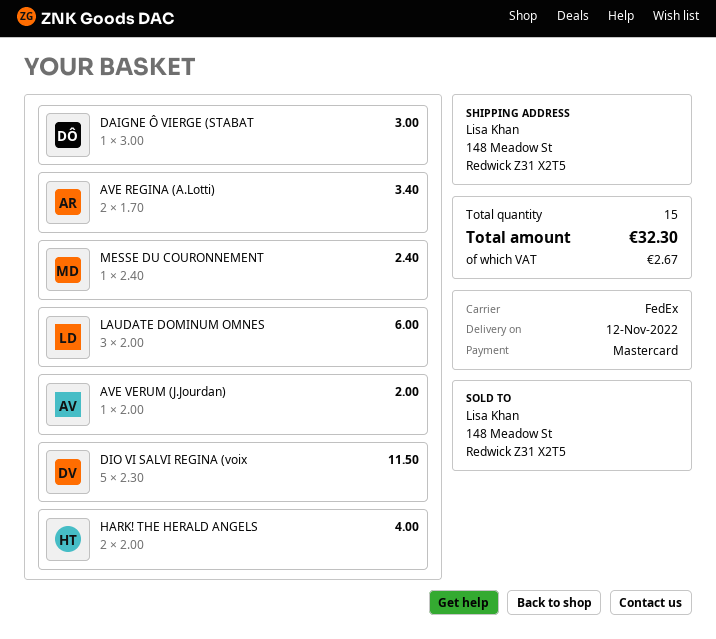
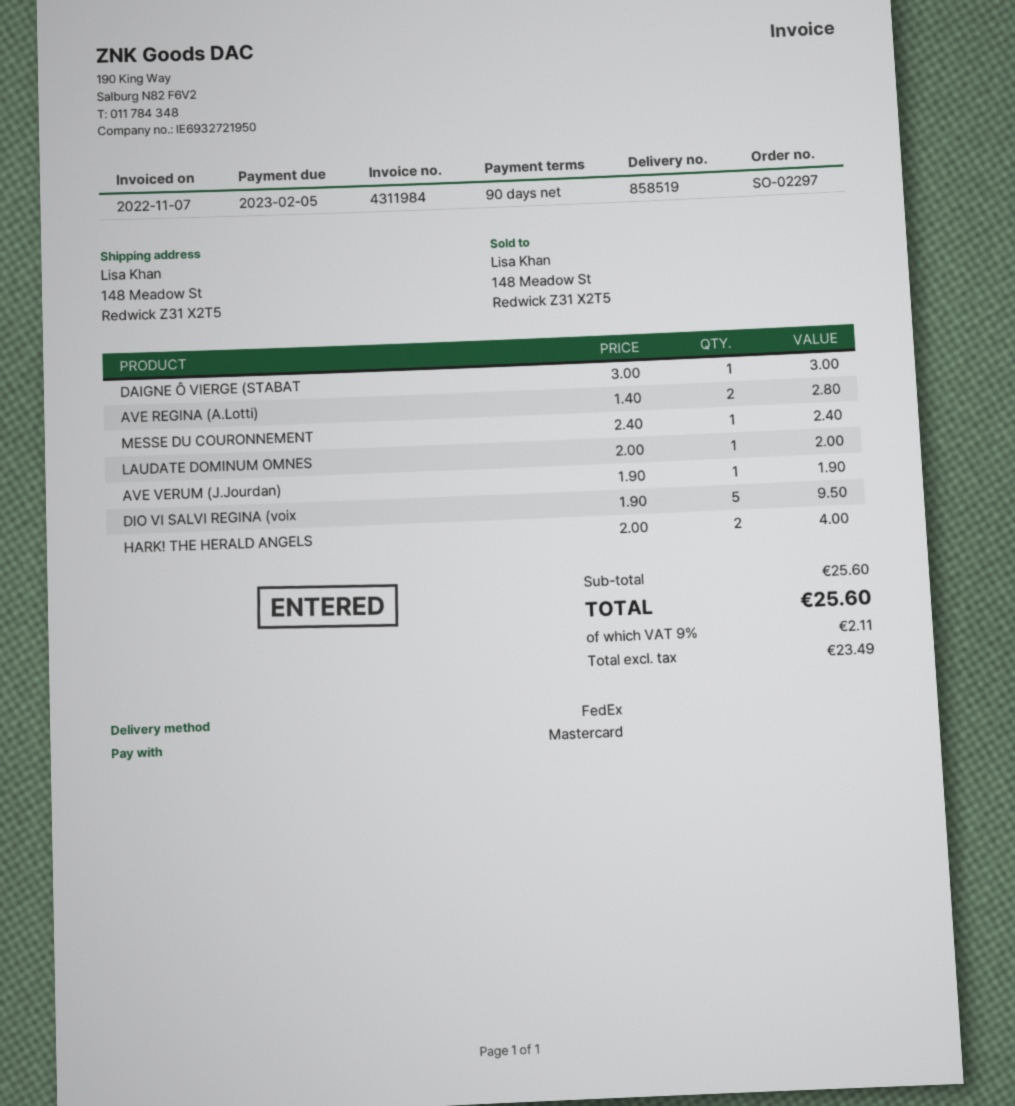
AVE REGINA (A.Lotti): 2 x 1.70 = 3.40 -> 2 x 1.40 = 2.80
LAUDATE DOMINUM OMNES: 3 x 2.00 = 6.00 -> 1 x 2.00 = 2.00
AVE VERUM (J.Jourdan): 1 x 2.00 = 2.00 -> 1 x 1.90 = 1.90
DIO VI SALVI REGINA (voix: 5 x 2.30 = 11.50 -> 5 x 1.90 = 9.50
tax: 2.67 -> 2.11
total: 32.30 -> 25.60

